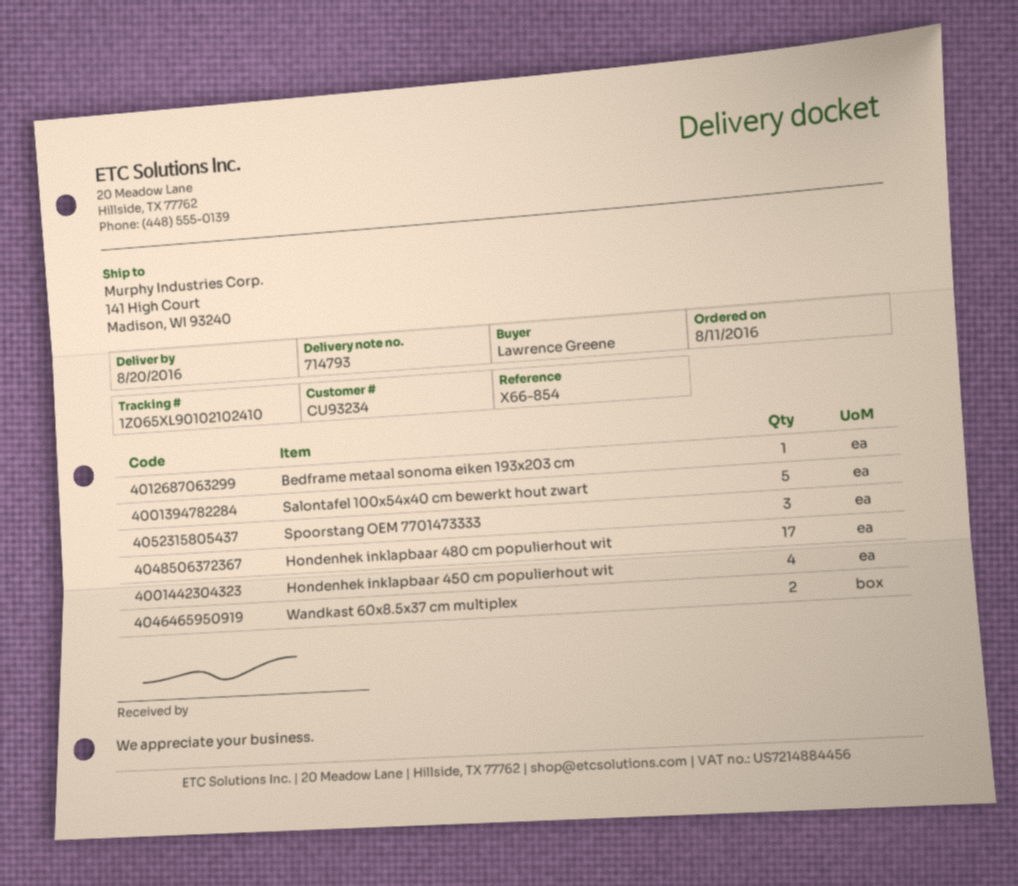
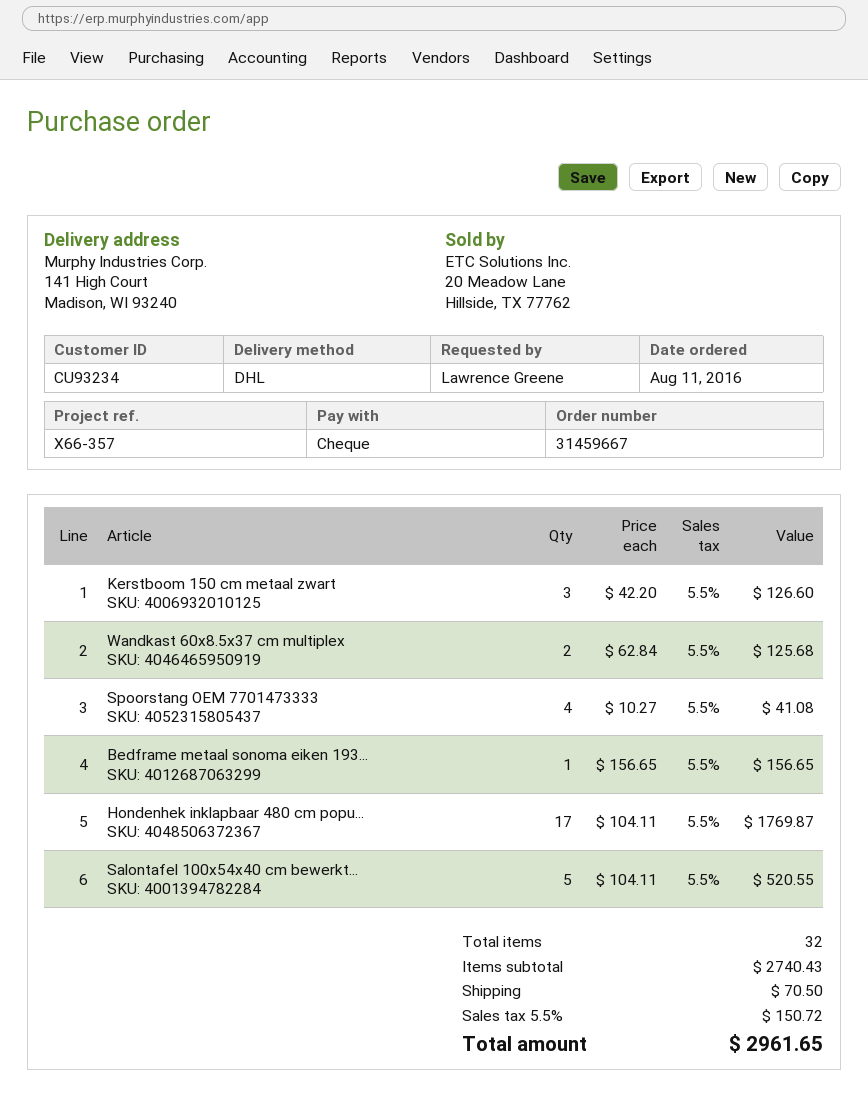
reference: X66-854 -> X66-357
Spoorstang OEM 7701473333: 3 -> 4
Hondenhek inklapbaar 450 cm populierhout wit: 4 -> none
Kerstboom 150 cm metaal zwart: none -> 3

